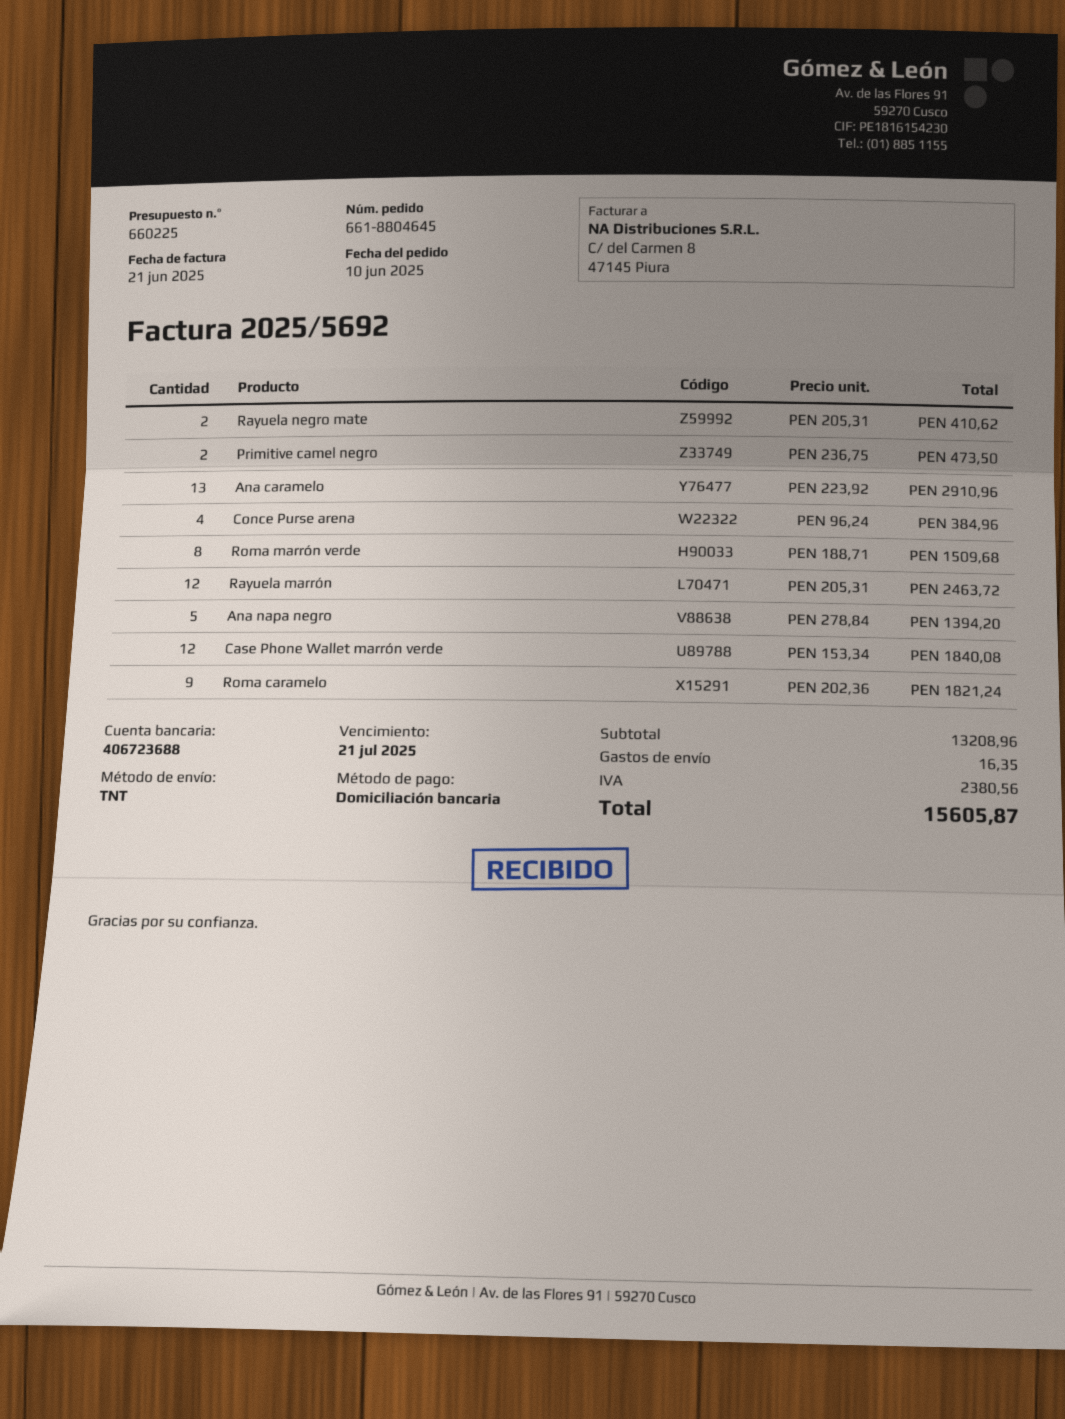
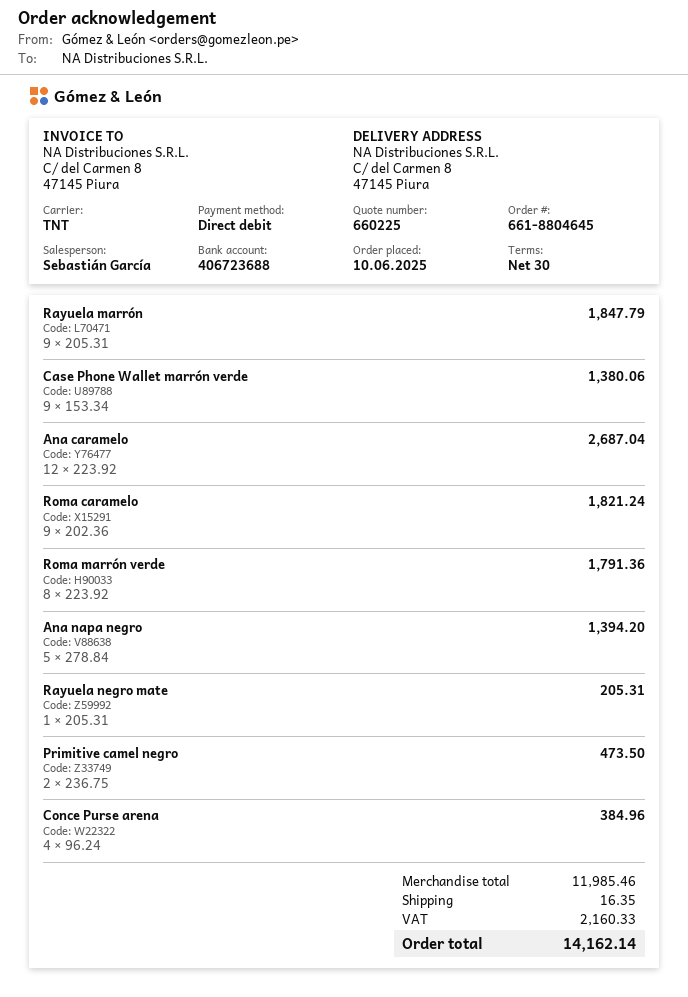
Rayuela negro mate: 2 x 205.31 = 410.62 -> 1 x 205.31 = 205.31
Ana caramelo: 13 x 223.92 = 2910.96 -> 12 x 223.92 = 2687.04
Roma marrón verde: 8 x 188.71 = 1509.68 -> 8 x 223.92 = 1791.36
Rayuela marrón: 12 x 205.31 = 2463.72 -> 9 x 205.31 = 1847.79
Case Phone Wallet marrón verde: 12 x 153.34 = 1840.08 -> 9 x 153.34 = 1380.06
subtotal: 13208.96 -> 11985.46
tax: 2380.56 -> 2160.33
total: 15605.87 -> 14162.14

